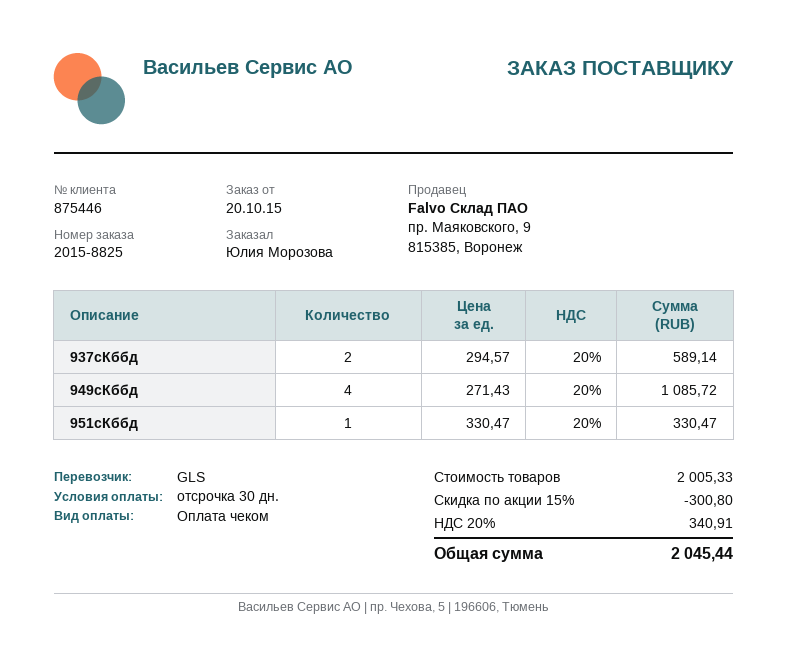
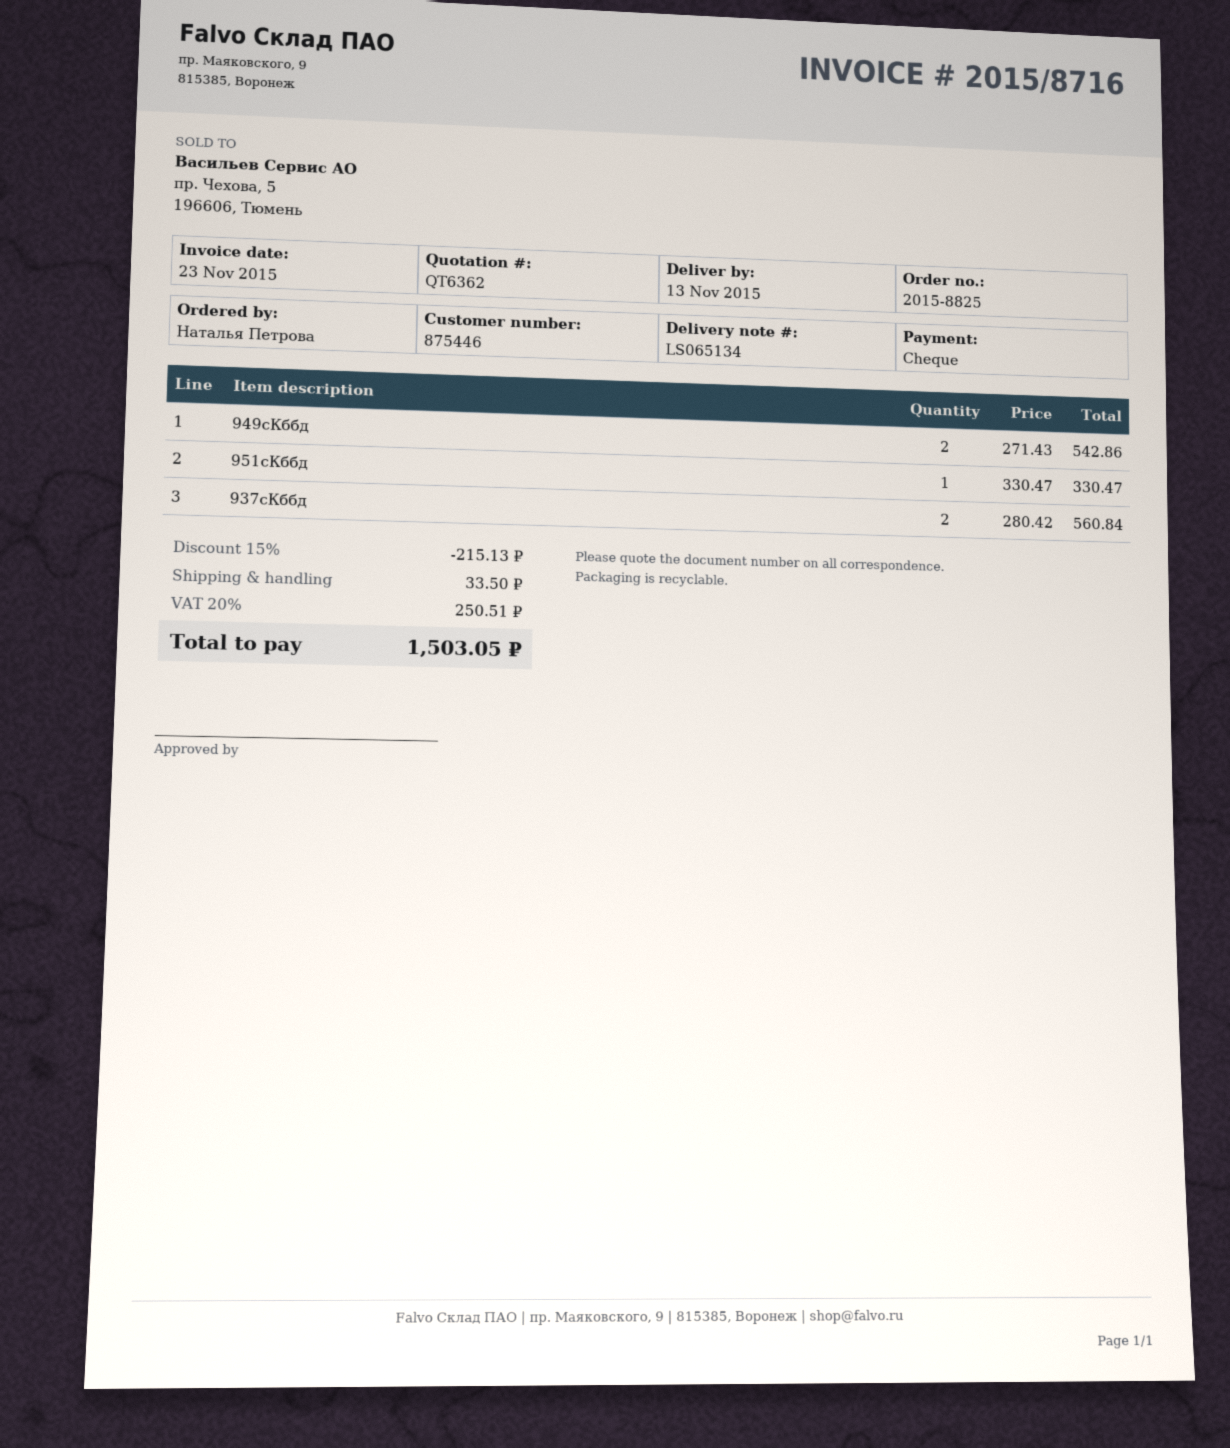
ordered by: Юлия Морозова -> Наталья Петрова
937сКббд: 2 x 294.57 = 589.14 -> 2 x 280.42 = 560.84
949сКббд: 4 x 271.43 = 1085.72 -> 2 x 271.43 = 542.86
discount: 15% = 300.80 -> 15% = 215.13
shipping: none -> 33.50
tax: 20% = 340.91 -> 20% = 250.51
total: 2045.44 -> 1503.05

